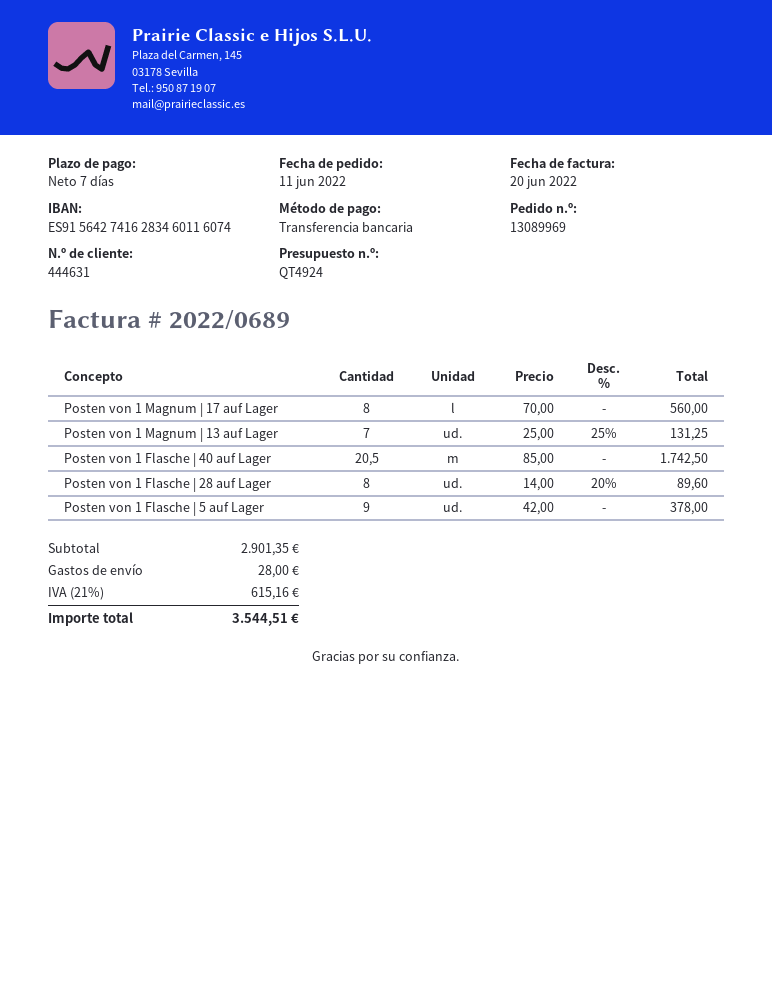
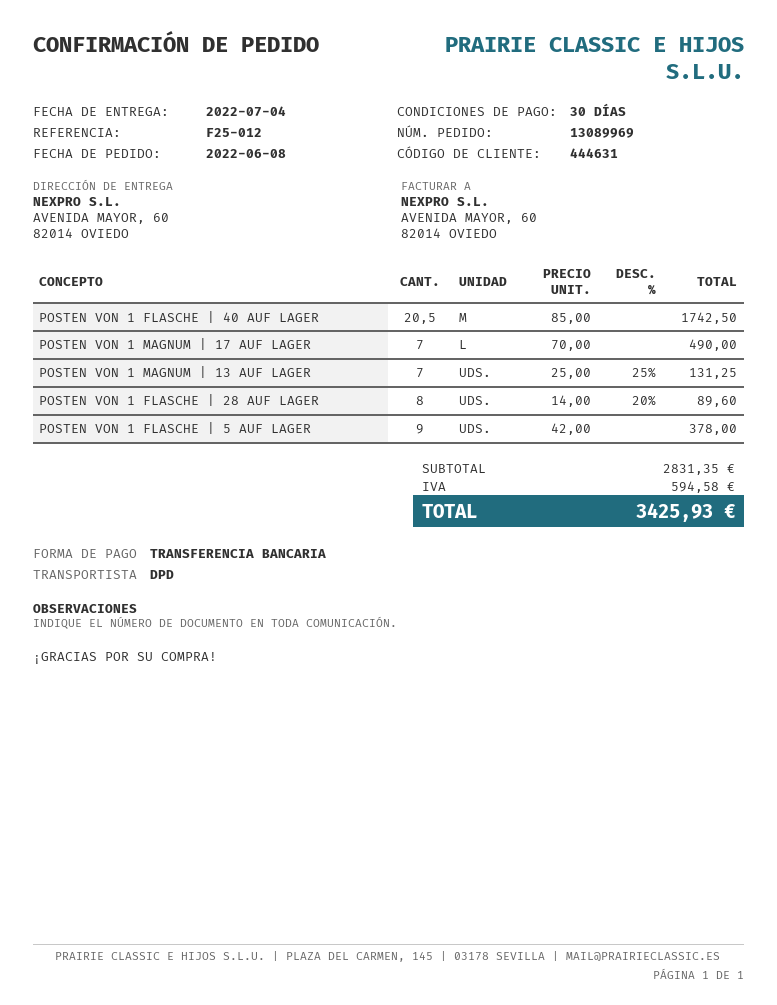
order date: 2022-06-11 -> 2022-06-08
payment terms: 7 days -> 30 days
Posten von 1 Magnum | 17 auf Lager: 8 x 70.00 = 560.00 -> 7 x 70.00 = 490.00
subtotal: 2901.35 -> 2831.35
shipping: 28.00 -> none
tax: 615.16 -> 594.58
total: 3544.51 -> 3425.93

